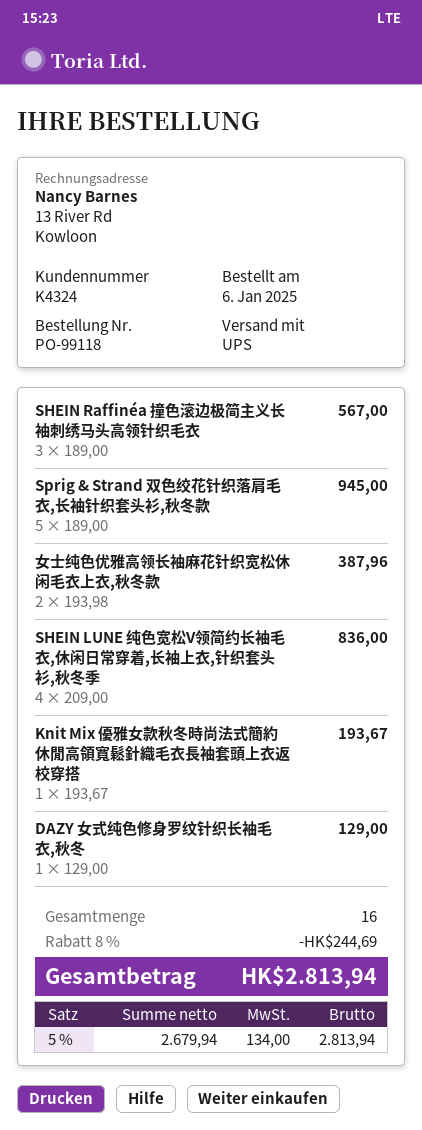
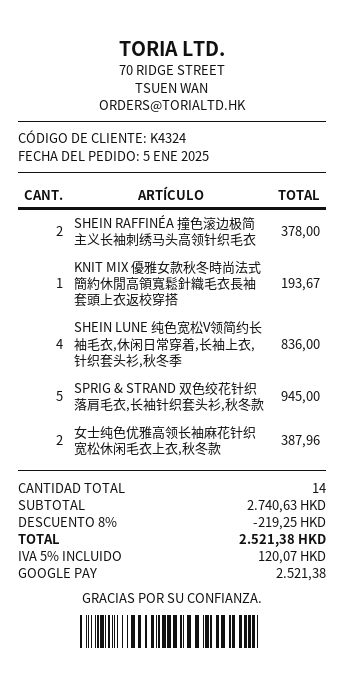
order date: 2025-01-06 -> 2025-01-05
SHEIN Raffinéa 撞色滚边极简主义长袖刺绣马头高领针织毛衣: 3 for 567.00 -> 2 for 378.00
DAZY 女式纯色修身罗纹针织长袖毛衣,秋冬: 1 for 129.00 -> none
total quantity: 16 -> 14
discount: 8% = 244.69 -> 8% = 219.25
tax: 5% = 134.00 -> 5% = 120.07
total: 2813.94 -> 2521.38

